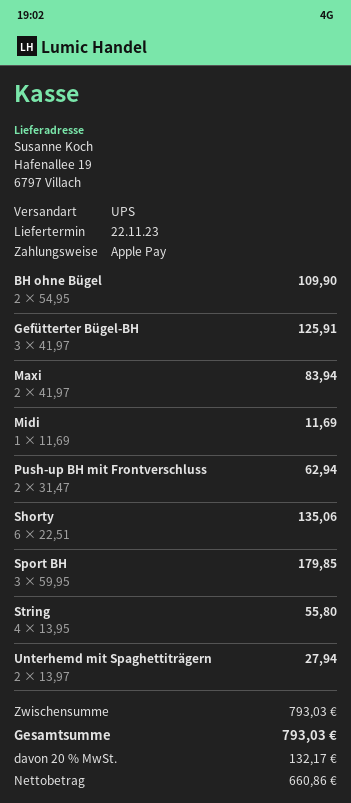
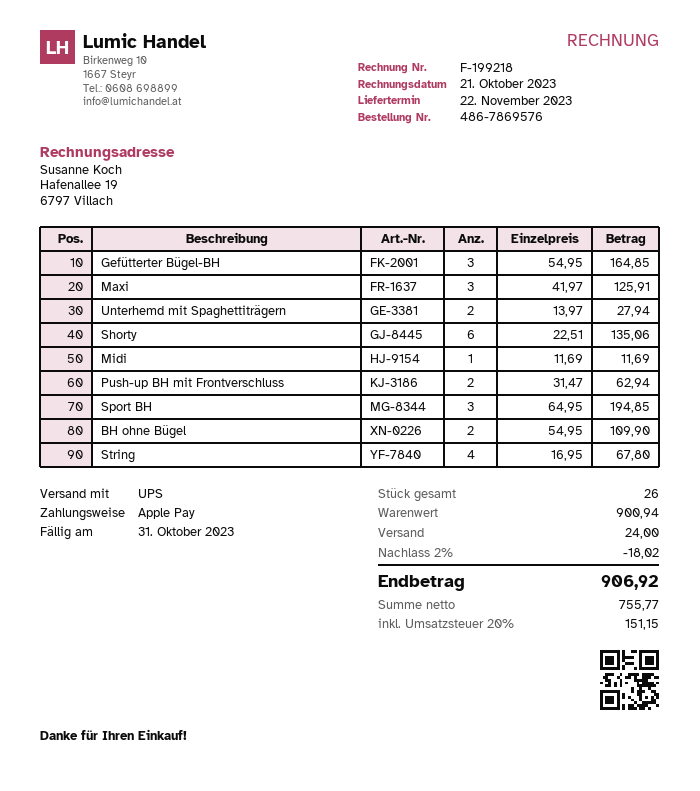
Gefütterter Bügel-BH: 3 x 41.97 = 125.91 -> 3 x 54.95 = 164.85
Maxi: 2 x 41.97 = 83.94 -> 3 x 41.97 = 125.91
Sport BH: 3 x 59.95 = 179.85 -> 3 x 64.95 = 194.85
String: 4 x 13.95 = 55.80 -> 4 x 16.95 = 67.80
subtotal: 793.03 -> 900.94
discount: none -> 2% = 18.02
shipping: none -> 24.00
net: 660.86 -> 755.77
tax: 20% = 132.17 -> 20% = 151.15
total: 793.03 -> 906.92

